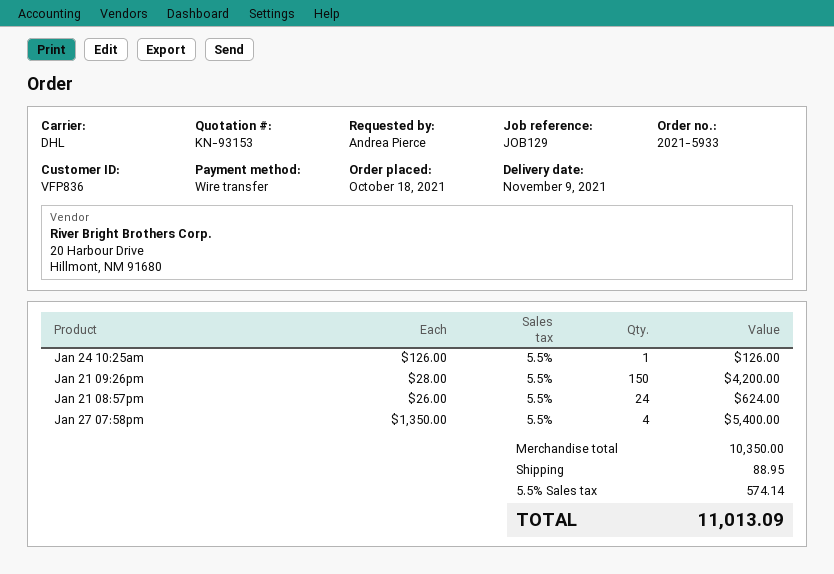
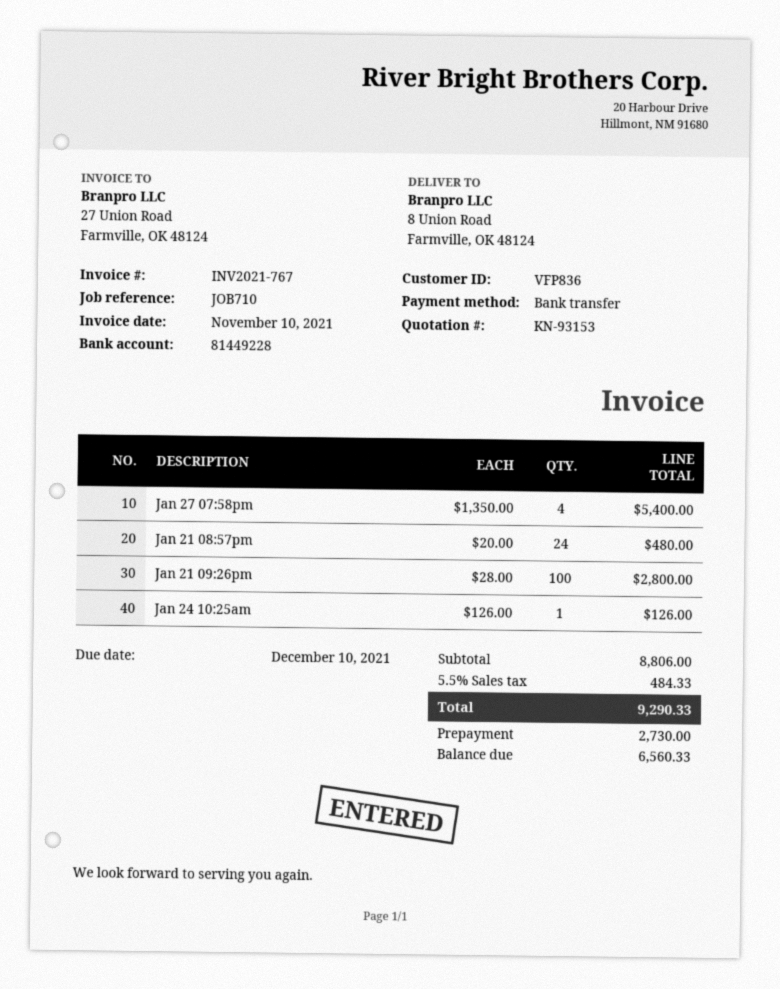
reference: JOB129 -> JOB710
Jan 21 09:26pm: 150 x 28.00 = 4200.00 -> 100 x 28.00 = 2800.00
Jan 21 08:57pm: 24 x 26.00 = 624.00 -> 24 x 20.00 = 480.00
subtotal: 10350.00 -> 8806.00
shipping: 88.95 -> none
tax: 5.5% = 574.14 -> 5.5% = 484.33
total: 11013.09 -> 9290.33

